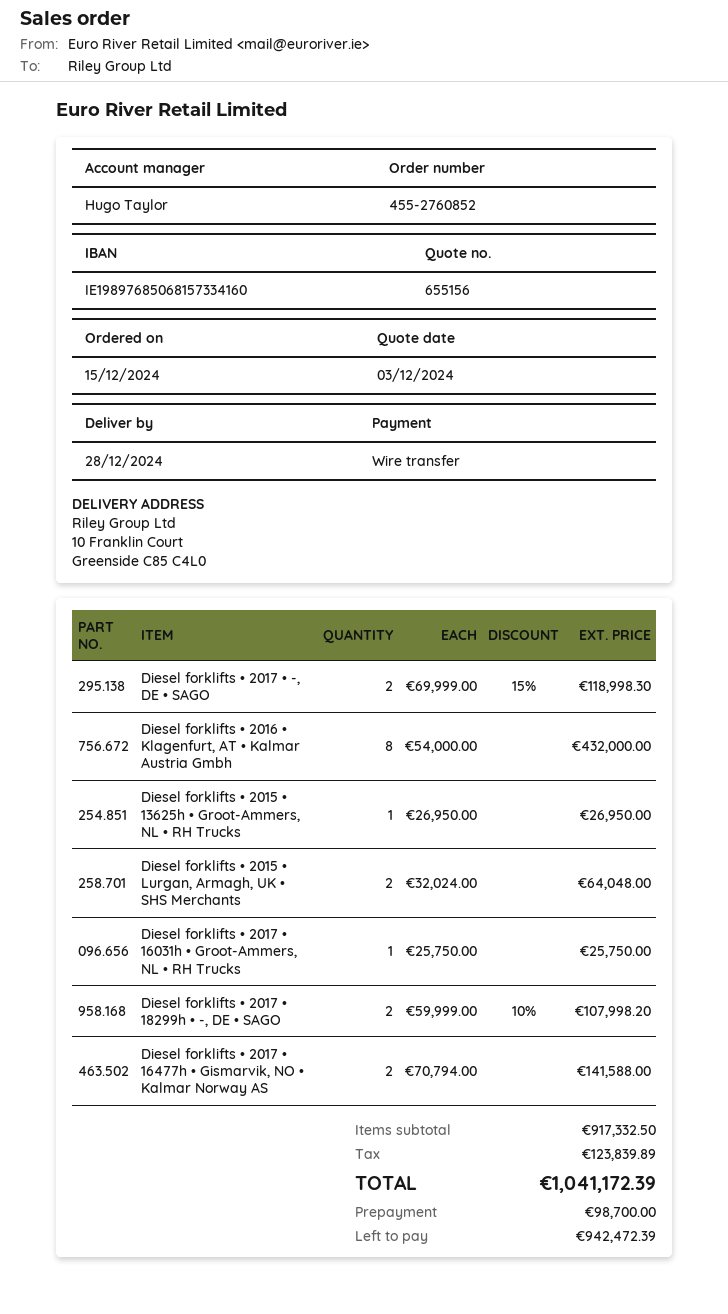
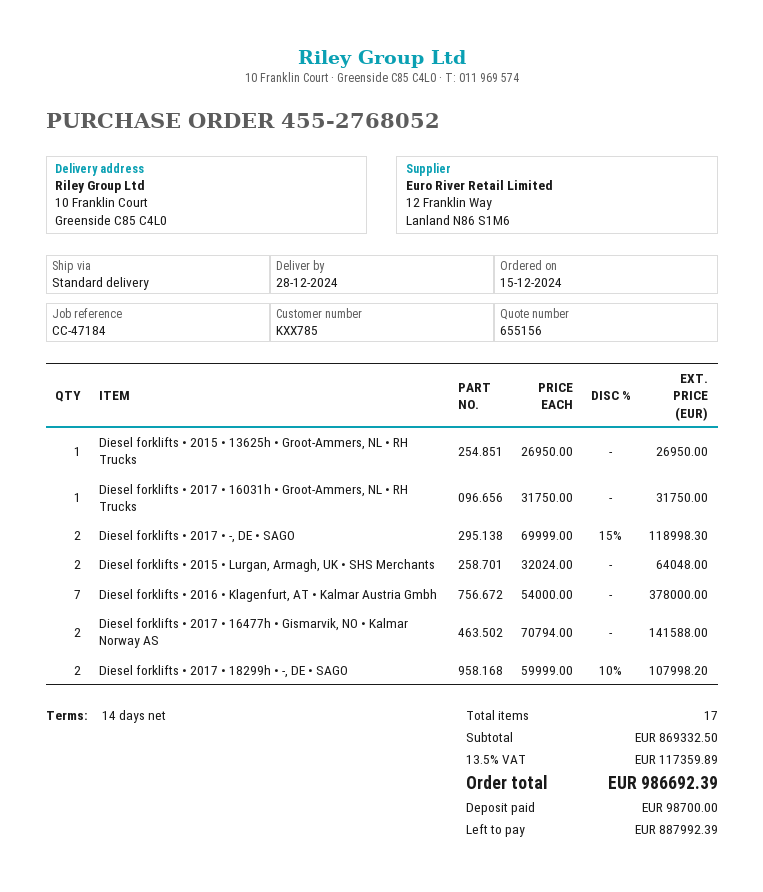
order number: 455-2760852 -> 455-2768052
Diesel forklifts • 2016 • Klagenfurt, AT • Kalmar Austria Gmbh: 8 x 54000.00 = 432000.00 -> 7 x 54000.00 = 378000.00
Diesel forklifts • 2017 • 16031h • Groot-Ammers, NL • RH Trucks: 1 x 25750.00 = 25750.00 -> 1 x 31750.00 = 31750.00
subtotal: 917332.50 -> 869332.50
tax: 123839.89 -> 117359.89
total: 1041172.39 -> 986692.39
balance: 942472.39 -> 887992.39

